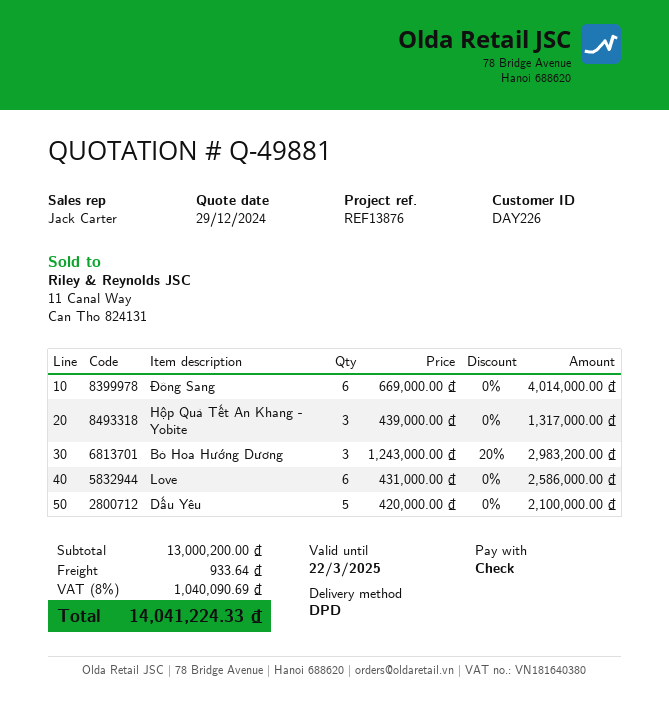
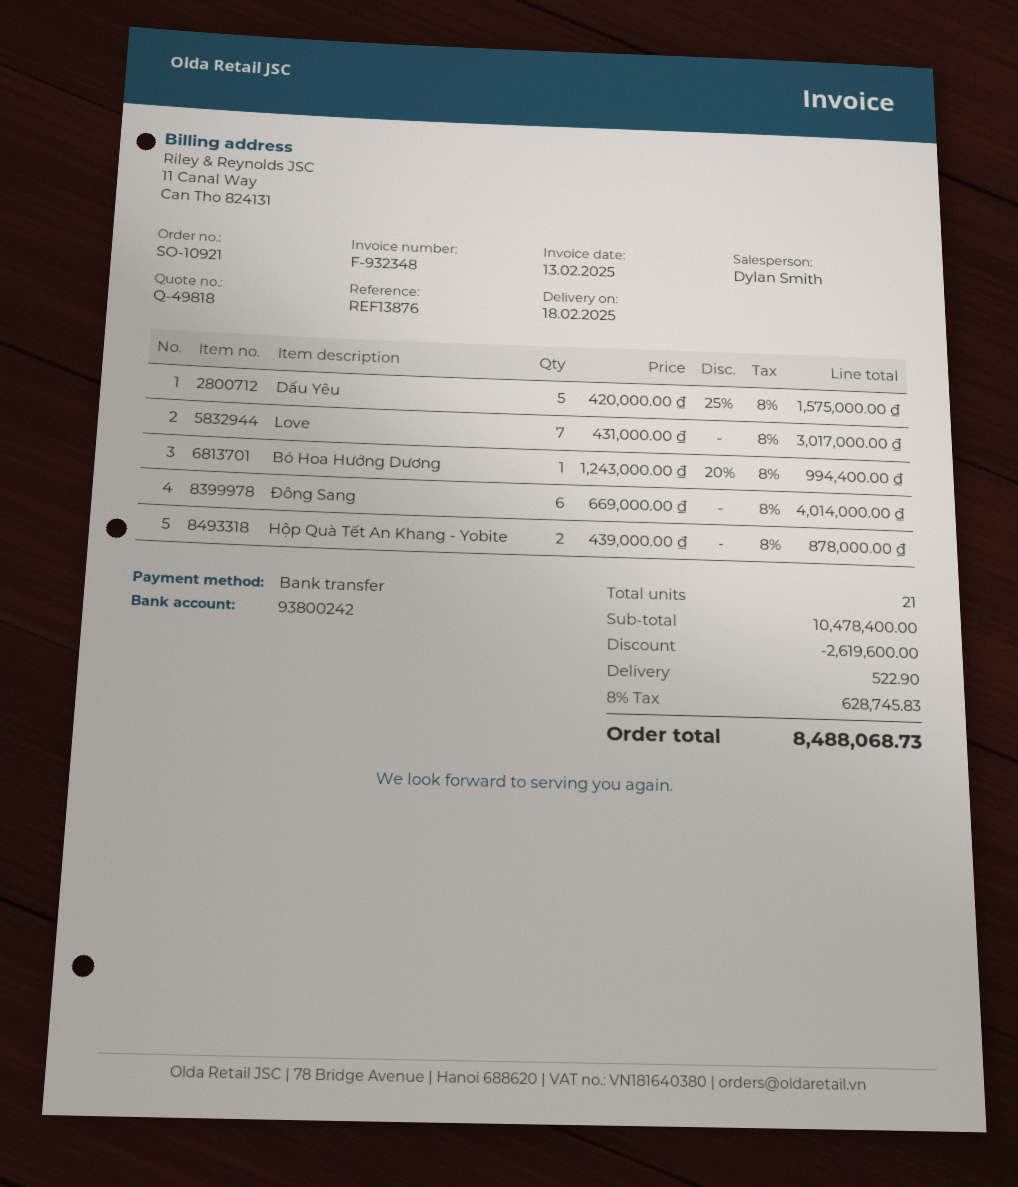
quote number: Q-49881 -> Q-49818
sales rep: Jack Carter -> Dylan Smith
payment method: cheque -> bank transfer
Hộp Quà Tết An Khang - Yobite: 3 x 439000.00 = 1317000.00 -> 2 x 439000.00 = 878000.00
Bó Hoa Hướng Dương: 3 x 1243000.00 - 20% = 2983200.00 -> 1 x 1243000.00 - 20% = 994400.00
Love: 6 x 431000.00 = 2586000.00 -> 7 x 431000.00 = 3017000.00
Dấu Yêu: 5 x 420000.00 = 2100000.00 -> 5 x 420000.00 - 25% = 1575000.00
subtotal: 13000200.00 -> 10478400.00
discount: none -> 2619600.00
shipping: 933.64 -> 522.90
tax: 8% = 1040090.69 -> 8% = 628745.83
total: 14041224.33 -> 8488068.73

